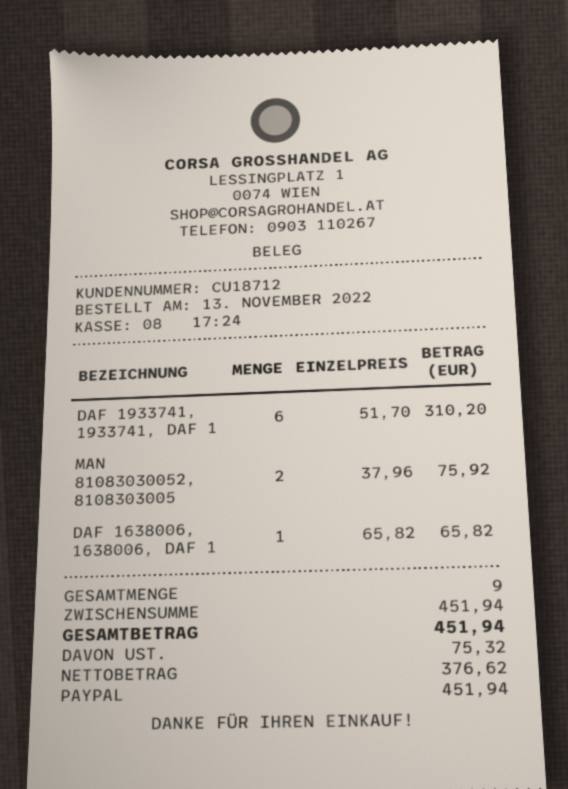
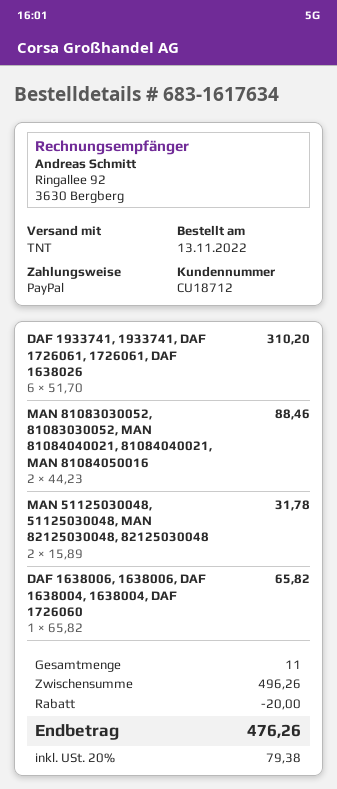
MAN 81083030052, 8108303005: 2 x 37.96 = 75.92 -> 2 x 44.23 = 88.46
MAN 51125030048, 51125030048, MAN 82125030048, 82125030048: none -> 2 x 15.89 = 31.78
total quantity: 9 -> 11
subtotal: 451.94 -> 496.26
discount: none -> 20.00
tax: 75.32 -> 79.38
total: 451.94 -> 476.26

